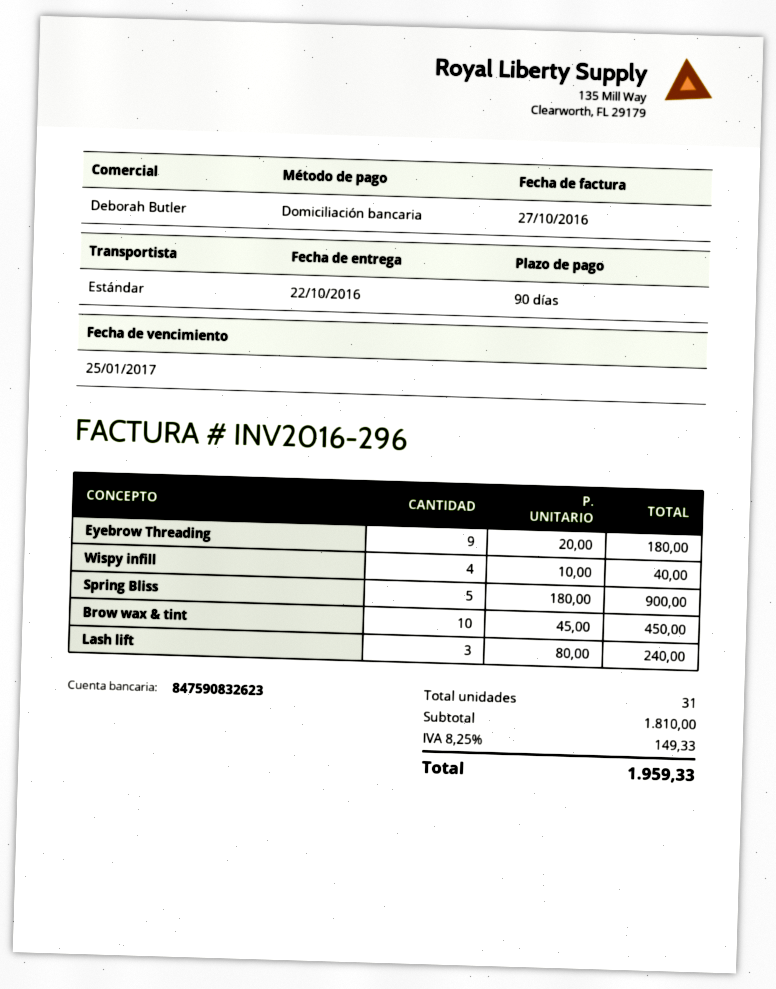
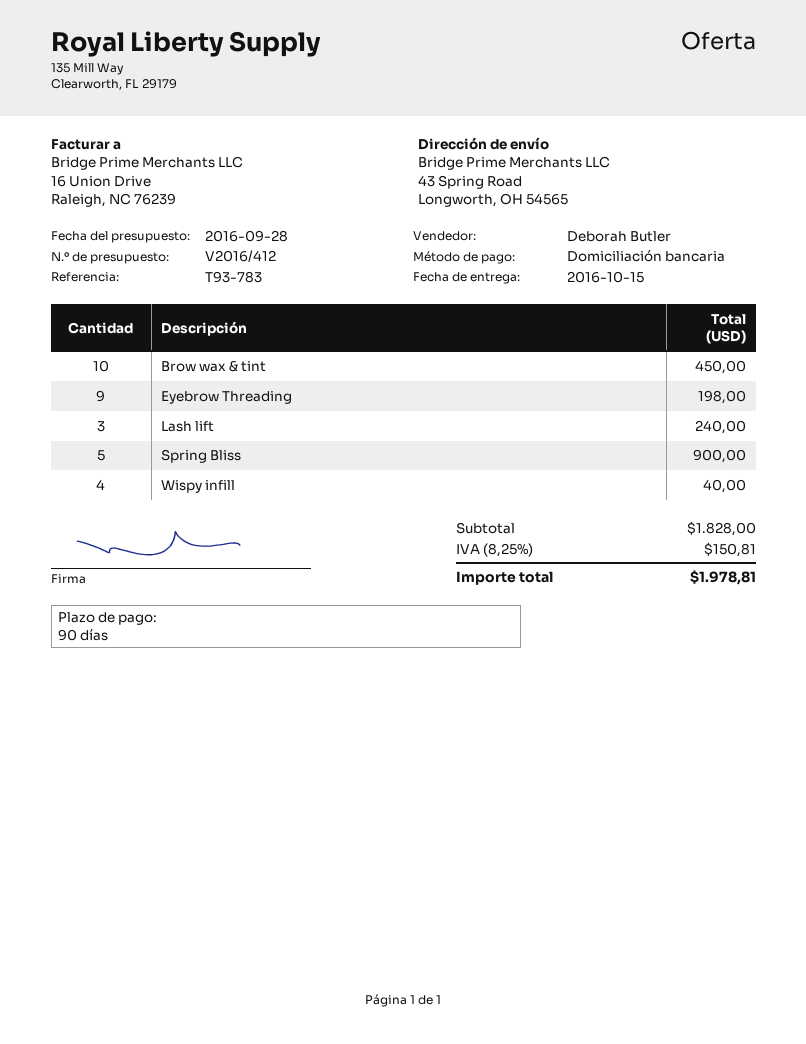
delivery date: 2016-10-22 -> 2016-10-15
Eyebrow Threading: 9 for 180.00 -> 9 for 198.00
subtotal: 1810.00 -> 1828.00
tax: 8.25% = 149.33 -> 8.25% = 150.81
total: 1959.33 -> 1978.81

